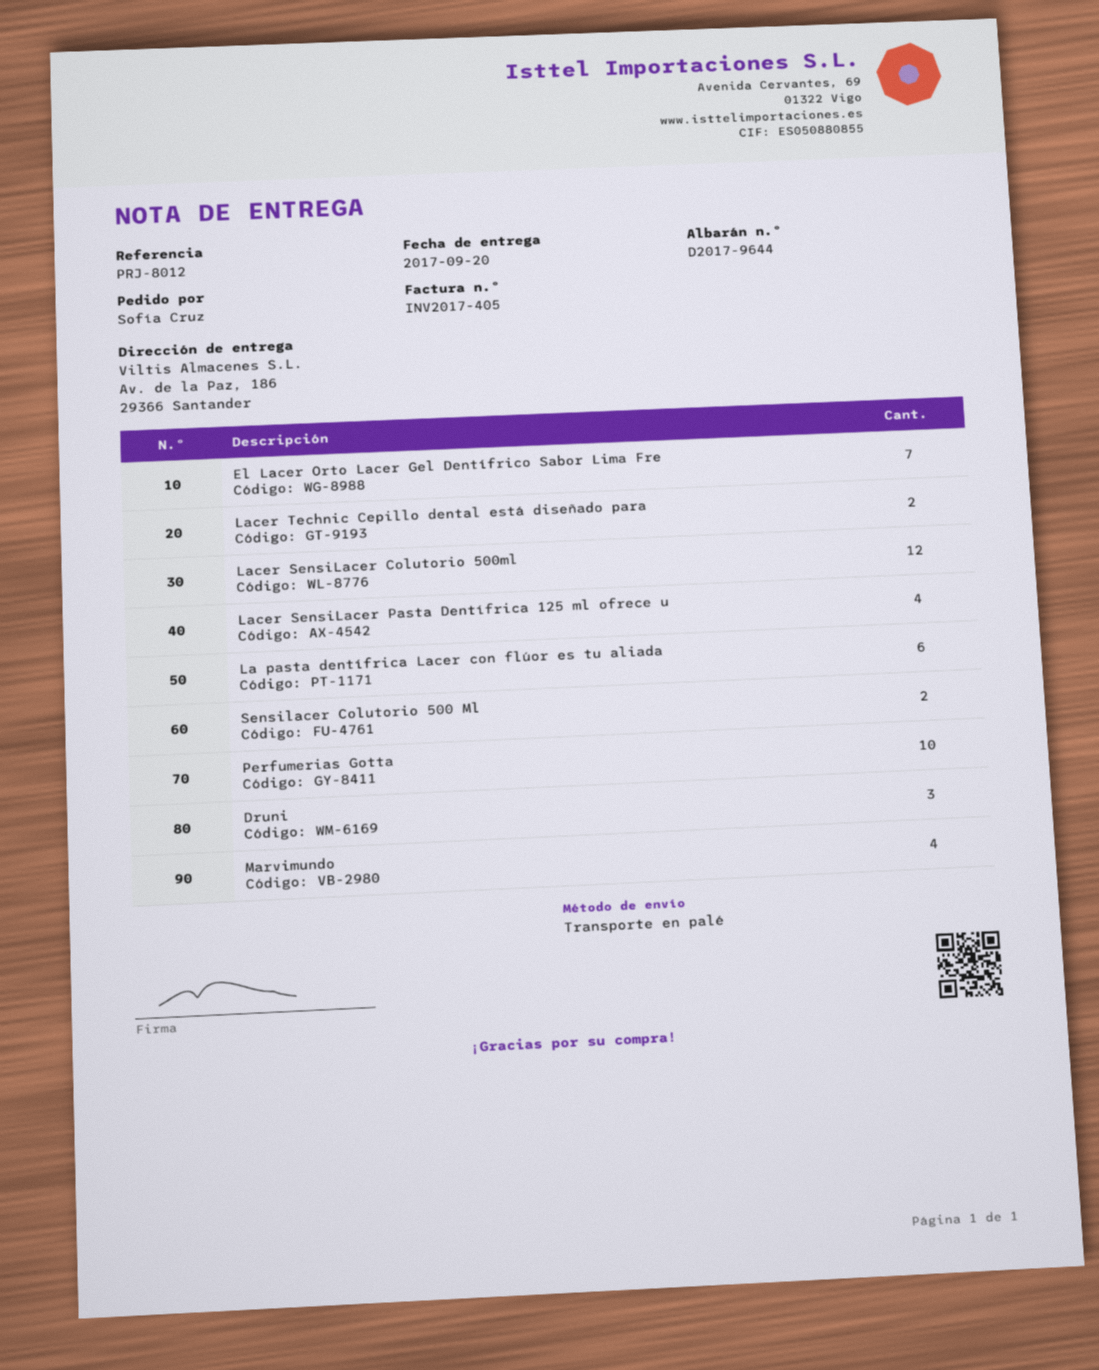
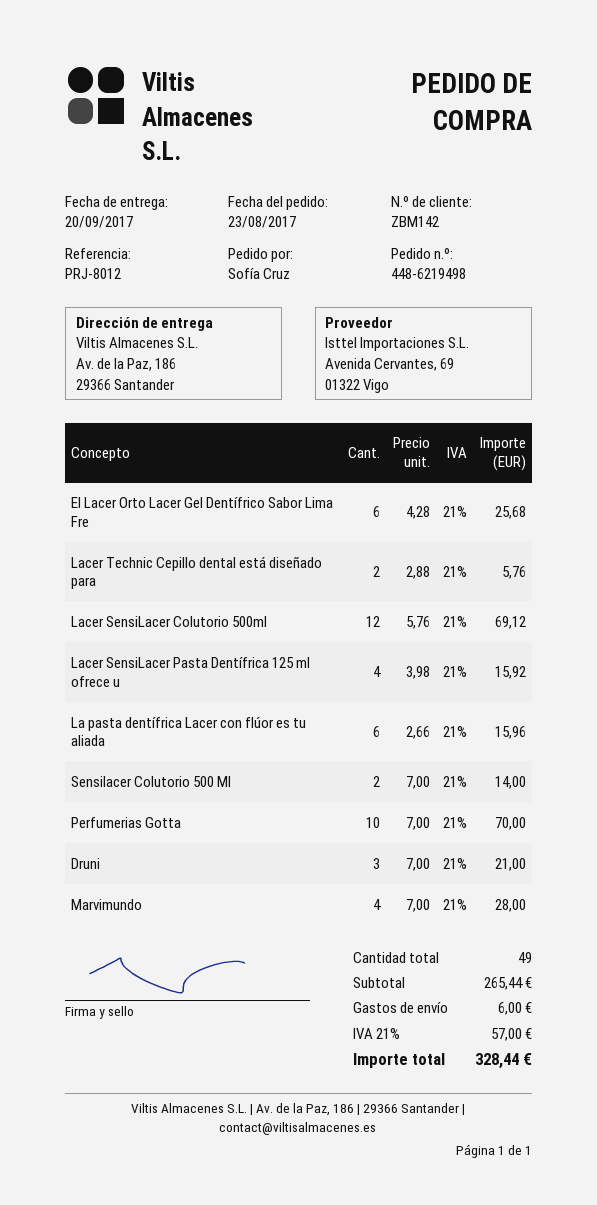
El Lacer Orto Lacer Gel Dentífrico Sabor Lima Fre: 7 -> 6

